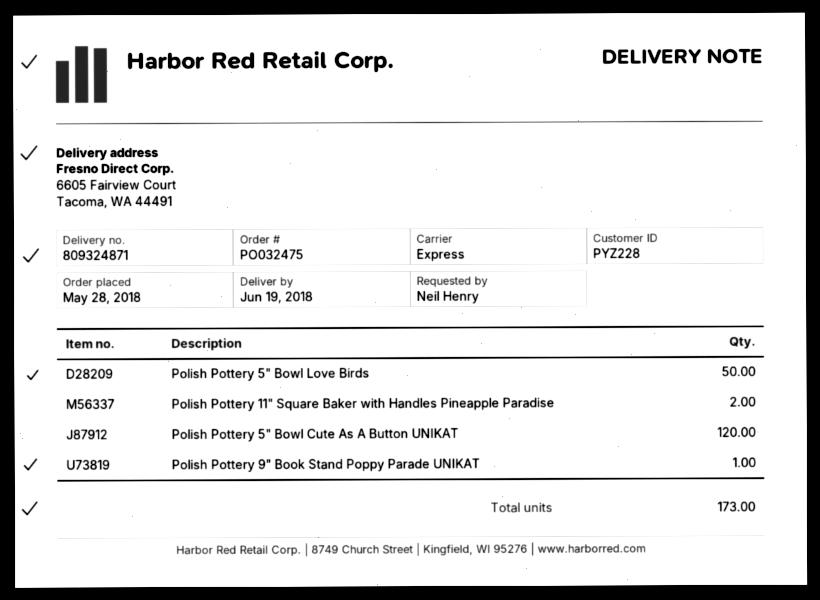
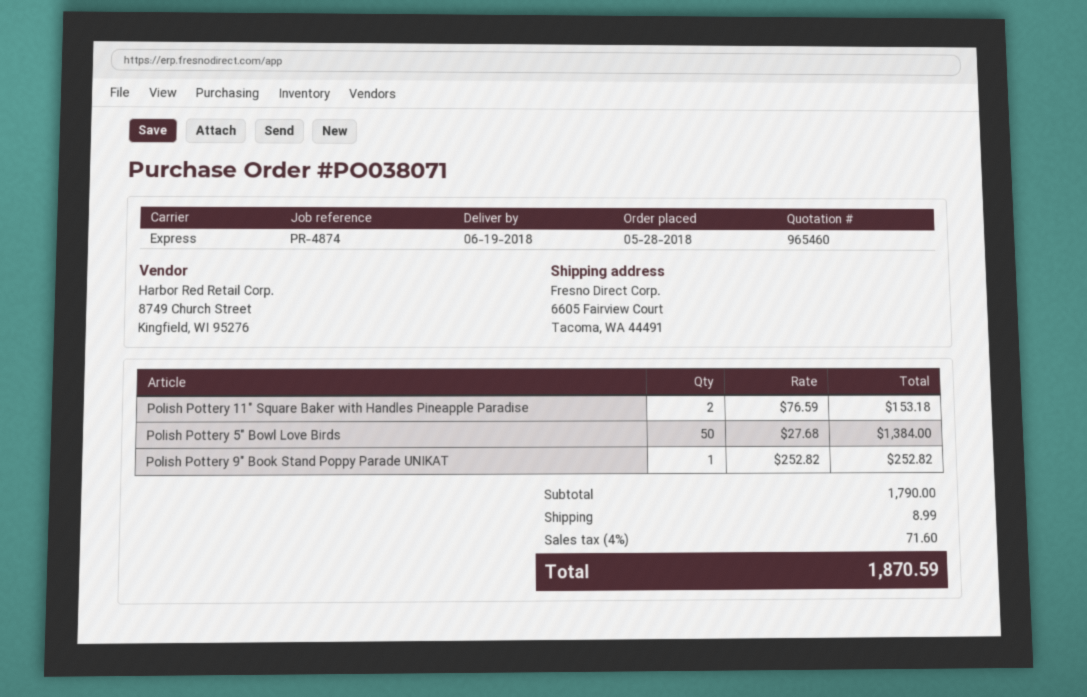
order number: PO032475 -> PO038071
Polish Pottery 5" Bowl Cute As A Button UNIKAT: 120 -> none

